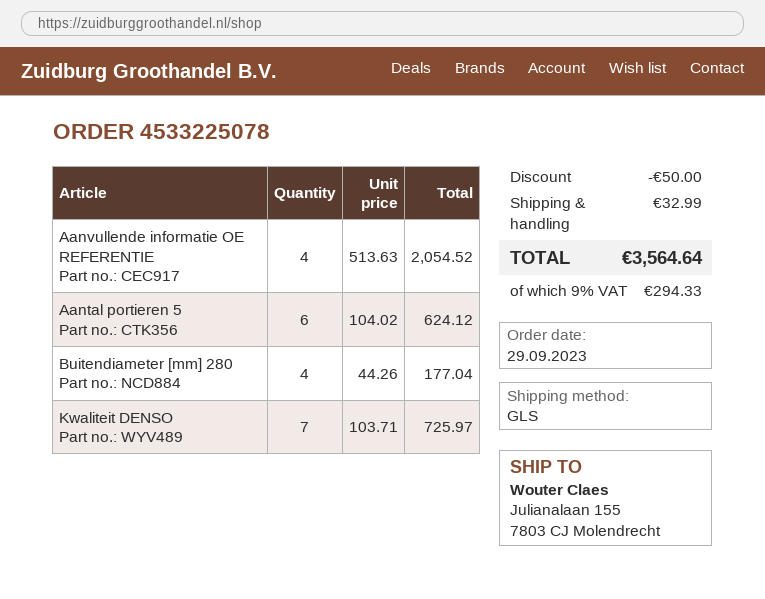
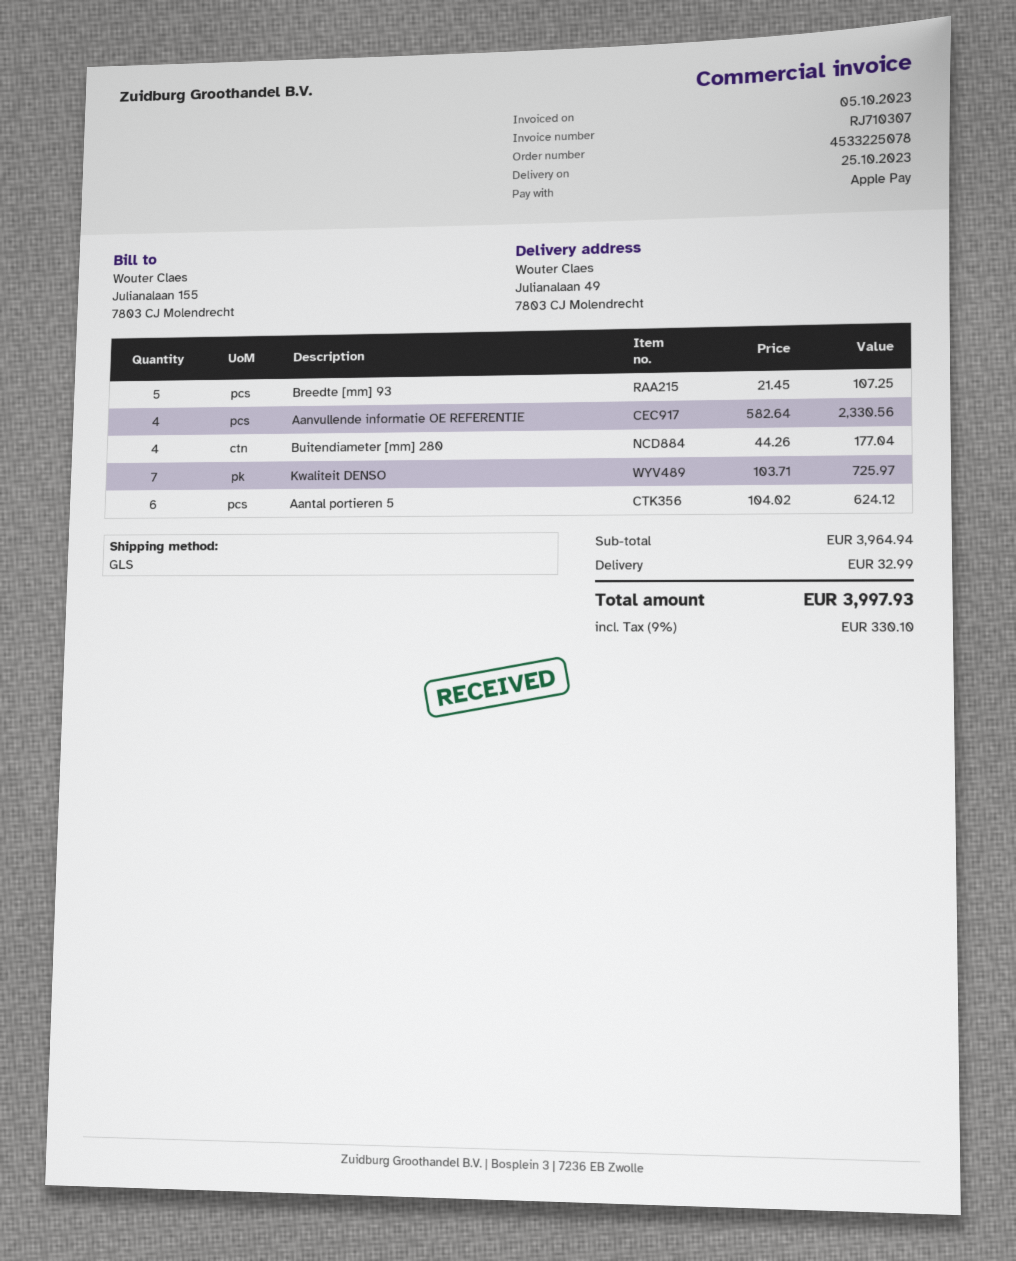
ship to: Julianalaan 155, 7803 CJ Molendrecht -> Julianalaan 49, 7803 CJ Molendrecht
Aanvullende informatie OE REFERENTIE: 4 x 513.63 = 2054.52 -> 4 x 582.64 = 2330.56
Breedte [mm] 93: none -> 5 x 21.45 = 107.25
discount: 50.00 -> none
tax: 9% = 294.33 -> 9% = 330.10
total: 3564.64 -> 3997.93

